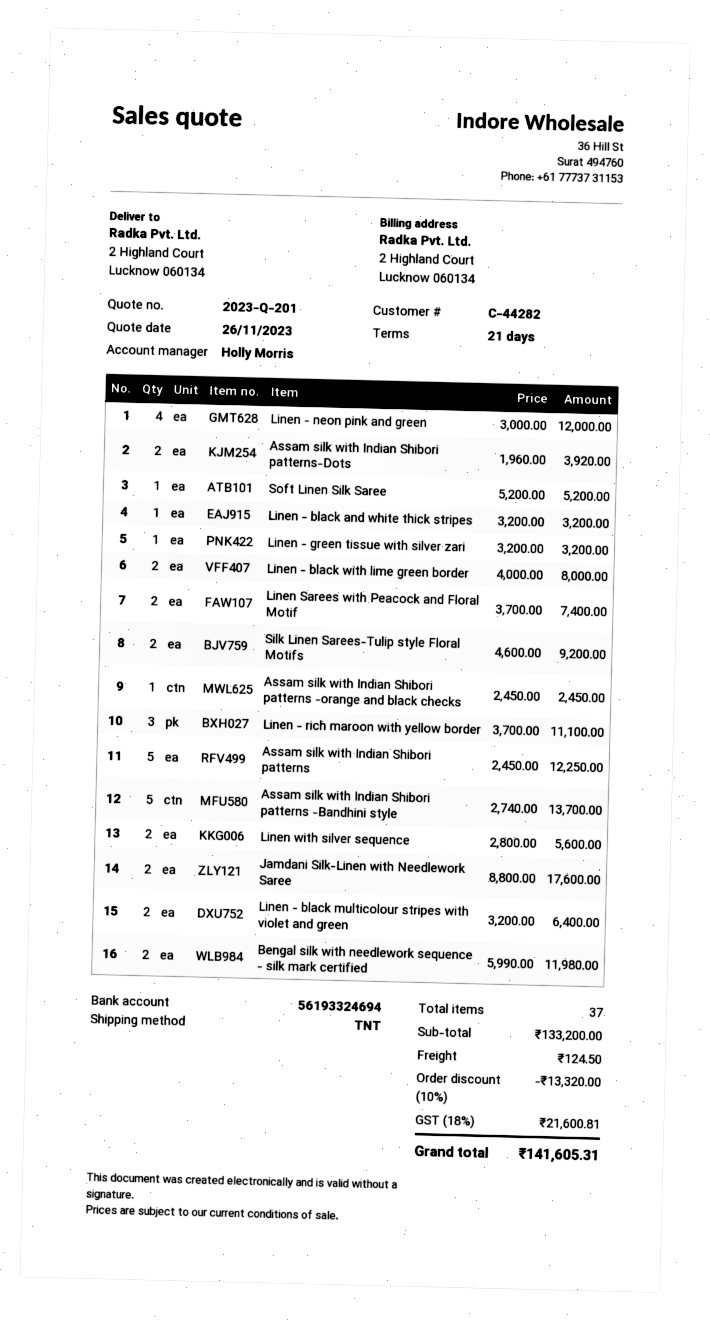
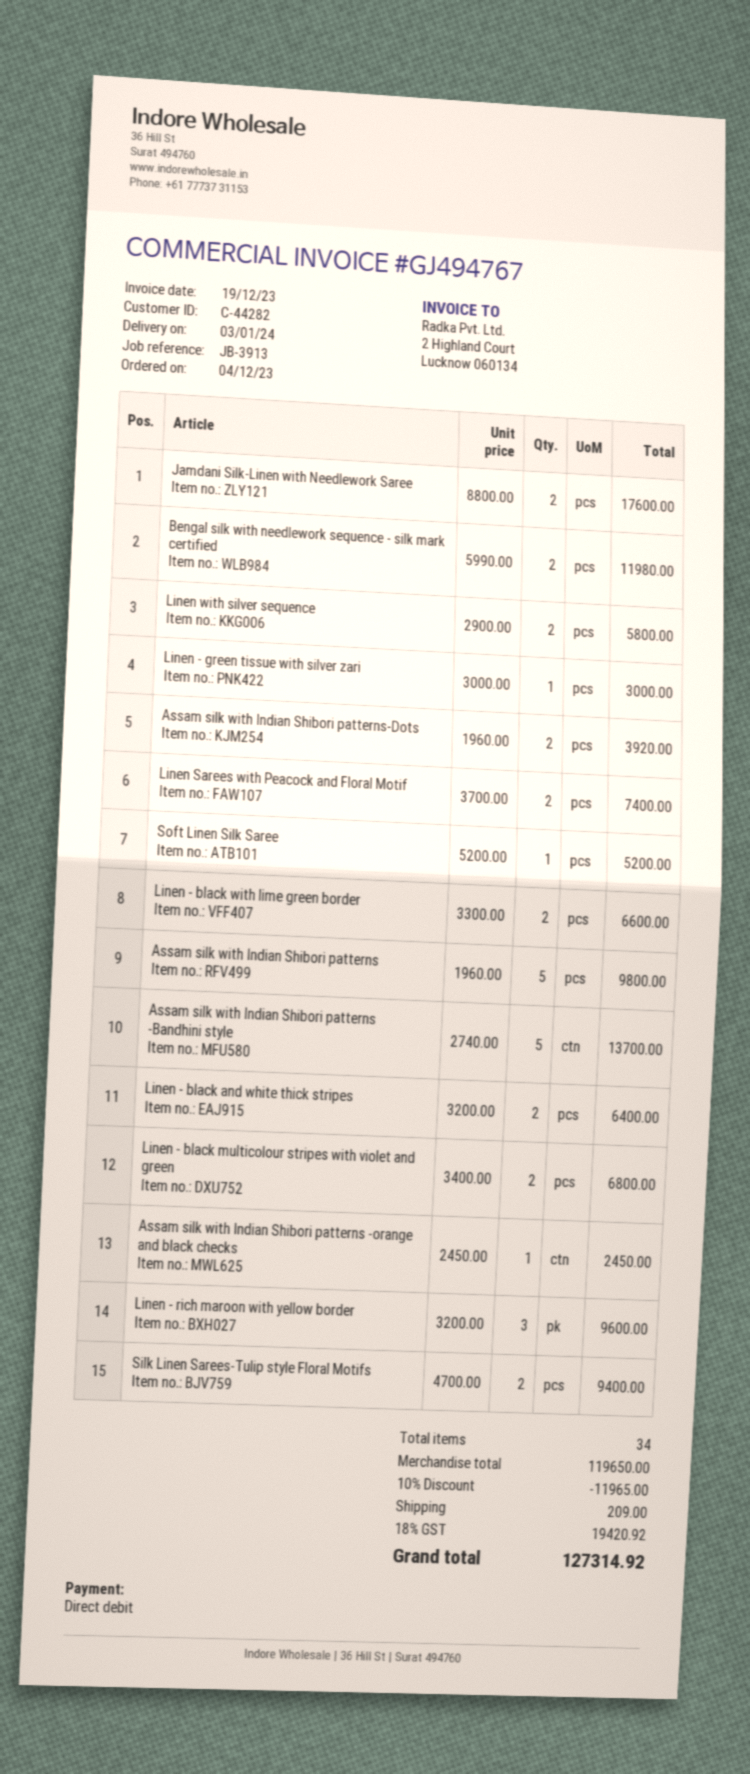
Linen - neon pink and green: 4 x 3000.00 = 12000.00 -> none
Linen - black and white thick stripes: 1 x 3200.00 = 3200.00 -> 2 x 3200.00 = 6400.00
Linen - green tissue with silver zari: 1 x 3200.00 = 3200.00 -> 1 x 3000.00 = 3000.00
Linen - black with lime green border: 2 x 4000.00 = 8000.00 -> 2 x 3300.00 = 6600.00
Silk Linen Sarees-Tulip style Floral Motifs: 2 x 4600.00 = 9200.00 -> 2 x 4700.00 = 9400.00
Linen - rich maroon with yellow border: 3 x 3700.00 = 11100.00 -> 3 x 3200.00 = 9600.00
Assam silk with Indian Shibori patterns: 5 x 2450.00 = 12250.00 -> 5 x 1960.00 = 9800.00
Linen with silver sequence: 2 x 2800.00 = 5600.00 -> 2 x 2900.00 = 5800.00
Linen - black multicolour stripes with violet and green: 2 x 3200.00 = 6400.00 -> 2 x 3400.00 = 6800.00
total quantity: 37 -> 34
subtotal: 133200.00 -> 119650.00
discount: 10% = 13320.00 -> 10% = 11965.00
shipping: 124.50 -> 209.00
tax: 18% = 21600.81 -> 18% = 19420.92
total: 141605.31 -> 127314.92

